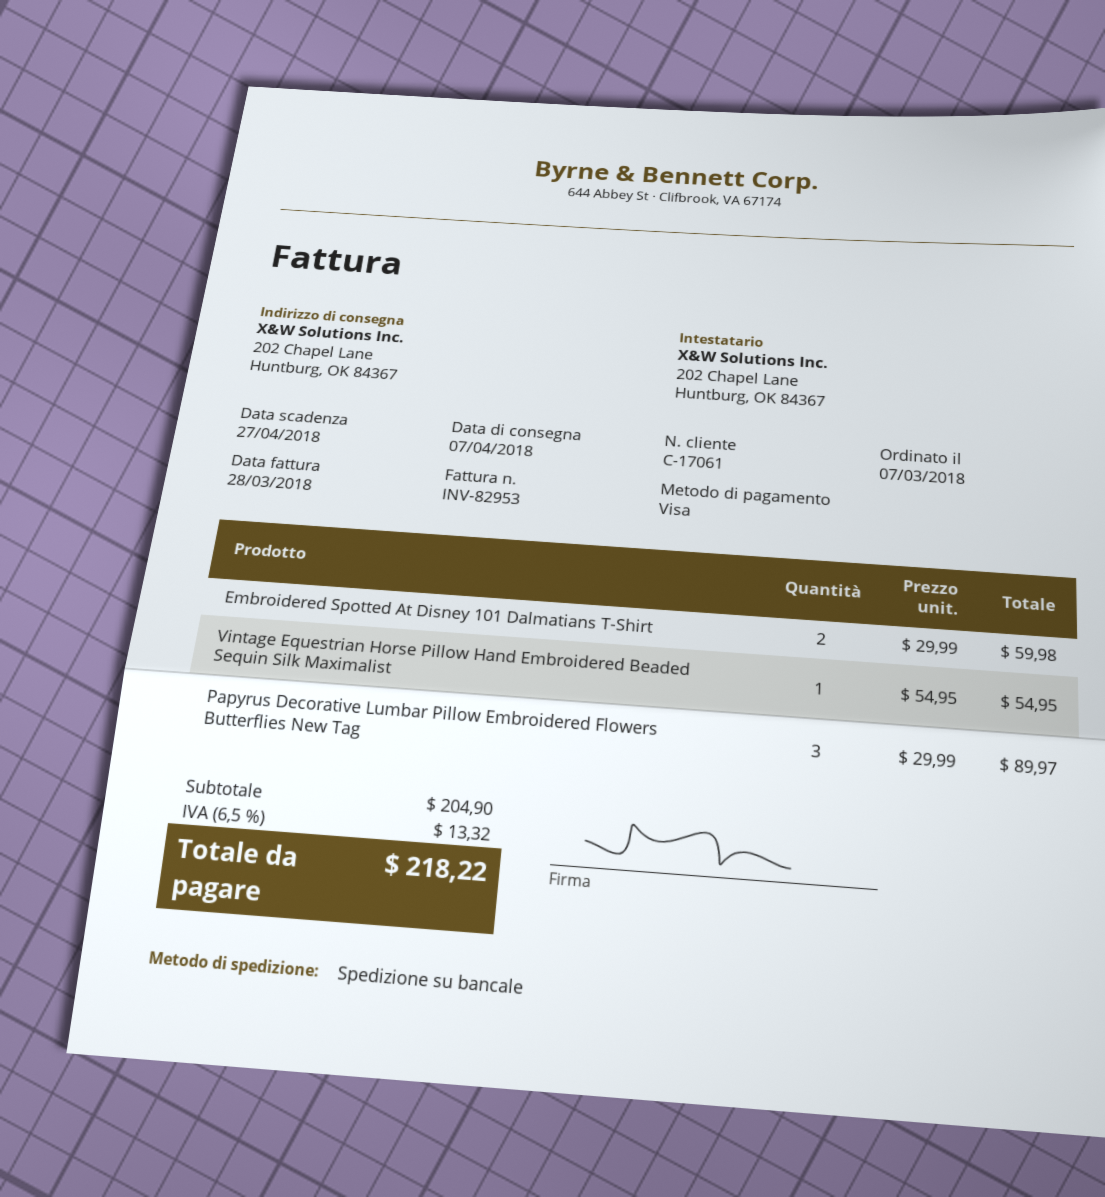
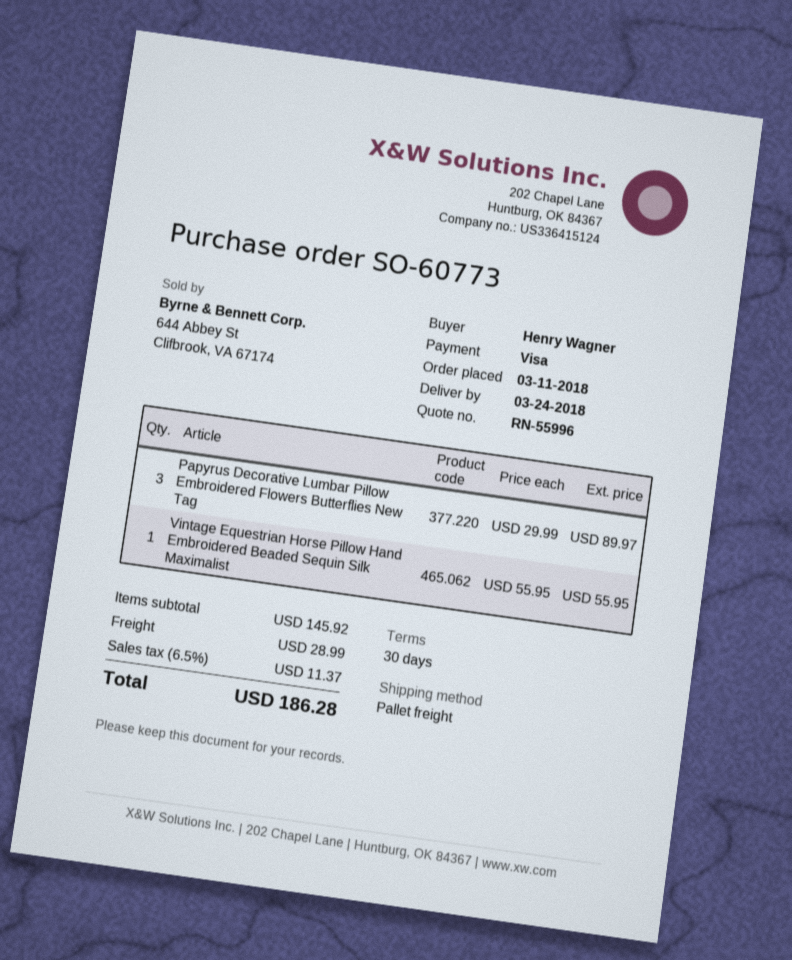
order date: 2018-03-07 -> 2018-03-11
delivery date: 2018-04-07 -> 2018-03-24
Embroidered Spotted At Disney 101 Dalmatians T-Shirt: 2 x 29.99 = 59.98 -> none
Vintage Equestrian Horse Pillow Hand Embroidered Beaded Sequin Silk Maximalist: 1 x 54.95 = 54.95 -> 1 x 55.95 = 55.95
subtotal: 204.90 -> 145.92
shipping: none -> 28.99
tax: 6.5% = 13.32 -> 6.5% = 11.37
total: 218.22 -> 186.28

